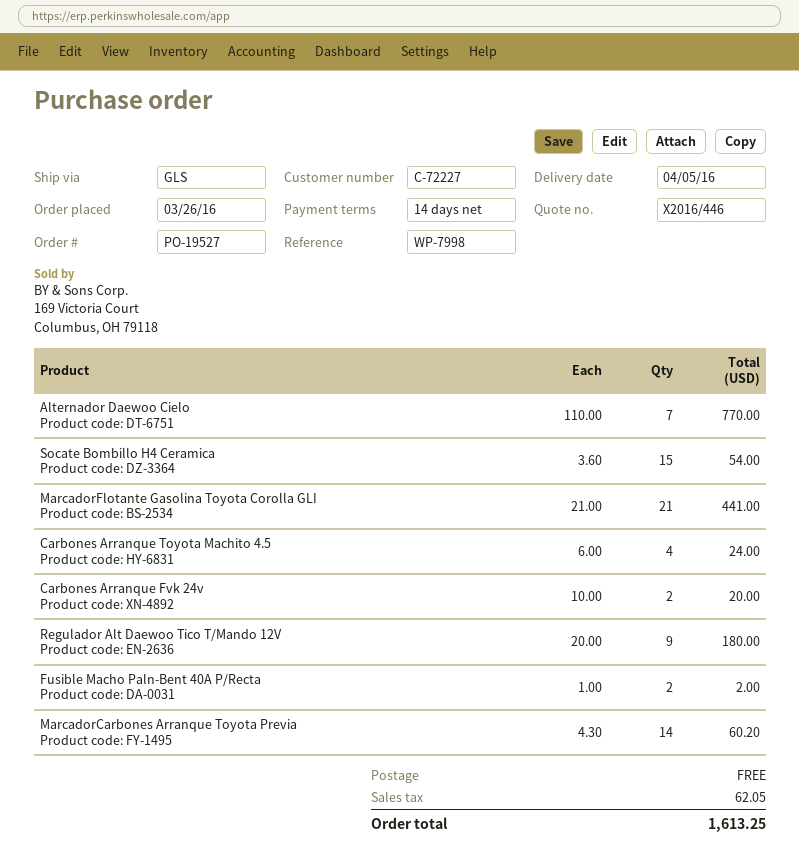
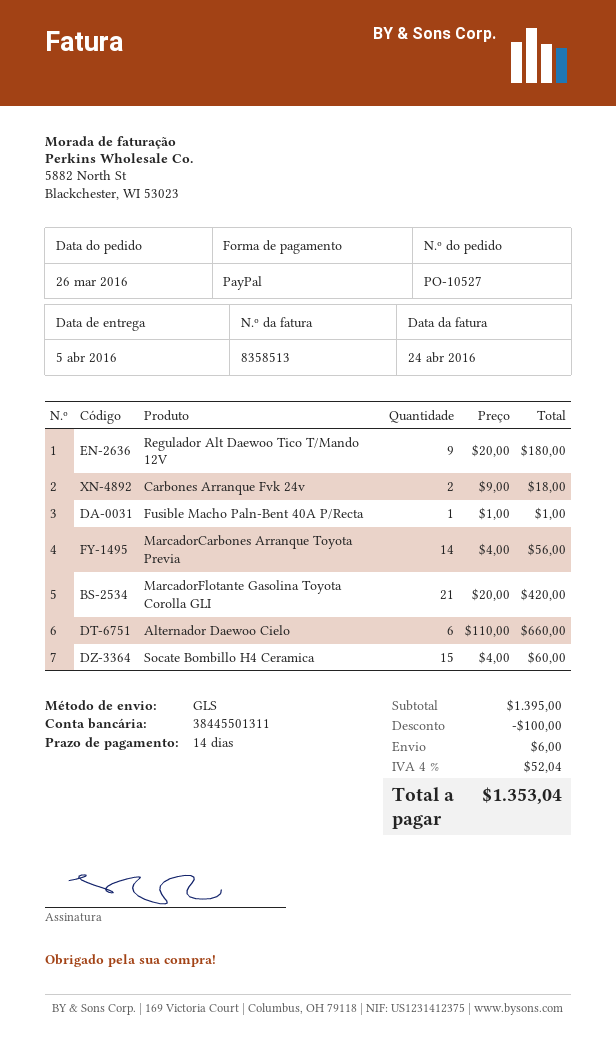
order number: PO-19527 -> PO-10527
Alternador Daewoo Cielo: 7 x 110.00 = 770.00 -> 6 x 110.00 = 660.00
Socate Bombillo H4 Ceramica: 15 x 3.60 = 54.00 -> 15 x 4.00 = 60.00
MarcadorFlotante Gasolina Toyota Corolla GLI: 21 x 21.00 = 441.00 -> 21 x 20.00 = 420.00
Carbones Arranque Toyota Machito 4.5: 4 x 6.00 = 24.00 -> none
Carbones Arranque Fvk 24v: 2 x 10.00 = 20.00 -> 2 x 9.00 = 18.00
Fusible Macho Paln-Bent 40A P/Recta: 2 x 1.00 = 2.00 -> 1 x 1.00 = 1.00
MarcadorCarbones Arranque Toyota Previa: 14 x 4.30 = 60.20 -> 14 x 4.00 = 56.00
discount: none -> 100.00
shipping: 0.00 -> 6.00
tax: 62.05 -> 52.04
total: 1613.25 -> 1353.04

